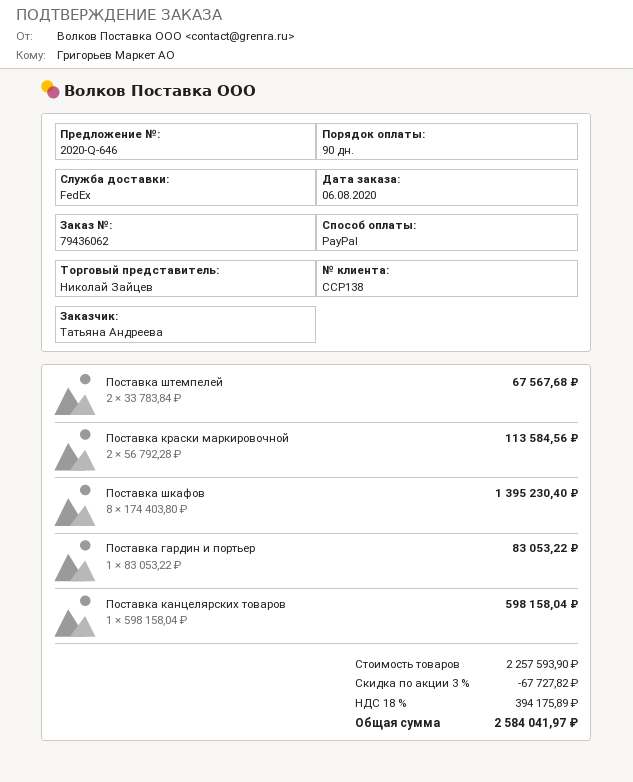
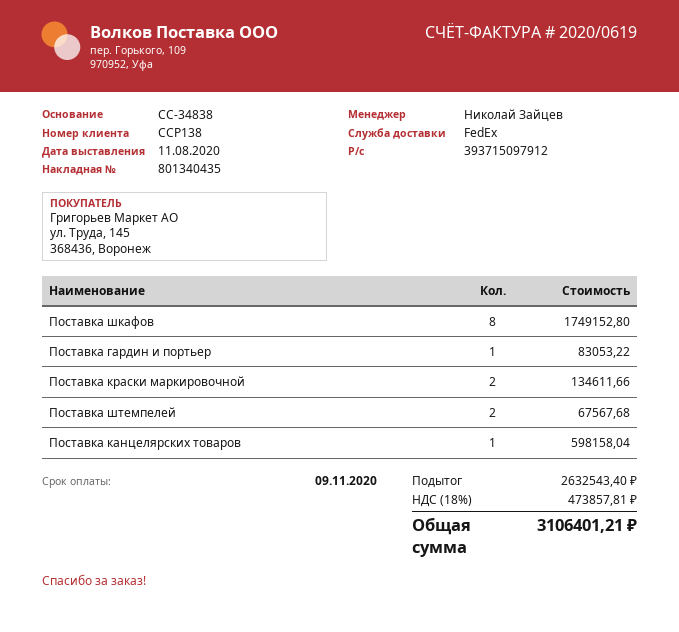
Поставка краски маркировочной: 2 for 113584.56 -> 2 for 134611.66
Поставка шкафов: 8 for 1395230.40 -> 8 for 1749152.80
subtotal: 2257593.90 -> 2632543.40
discount: 3% = 67727.82 -> none
tax: 18% = 394175.89 -> 18% = 473857.81
total: 2584041.97 -> 3106401.21

